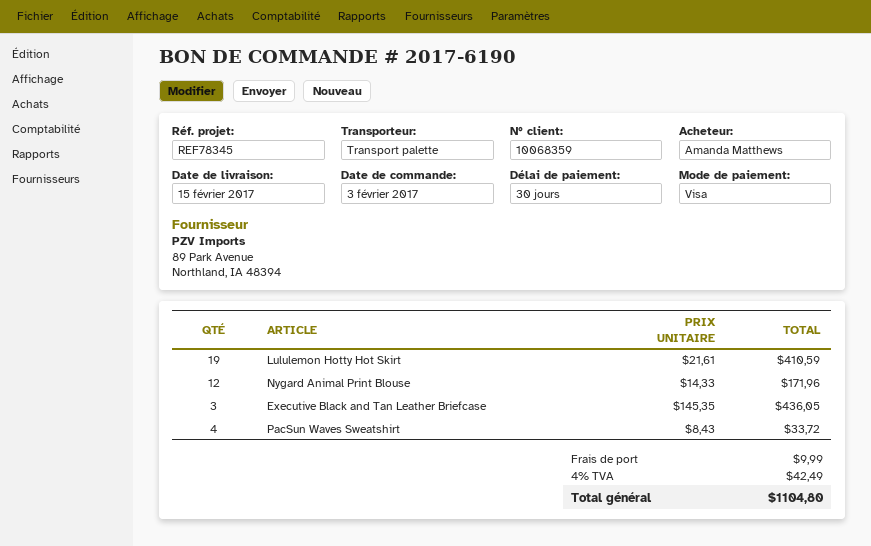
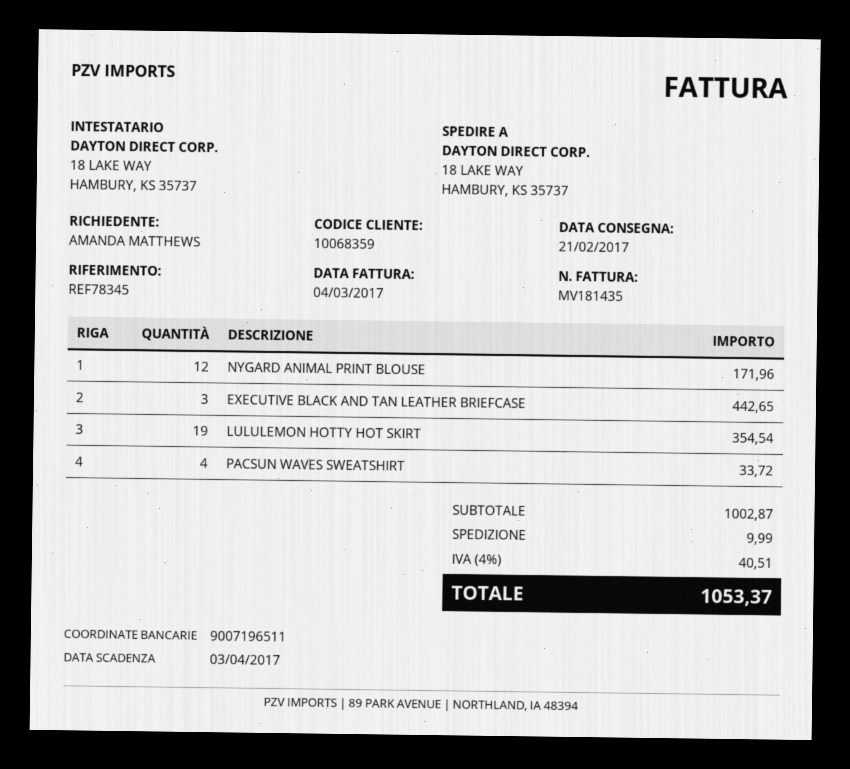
delivery date: 2017-02-15 -> 2017-02-21
Lululemon Hotty Hot Skirt: 19 for 410.59 -> 19 for 354.54
Executive Black and Tan Leather Briefcase: 3 for 436.05 -> 3 for 442.65
tax: 4% = 42.49 -> 4% = 40.51
total: 1104.80 -> 1053.37

